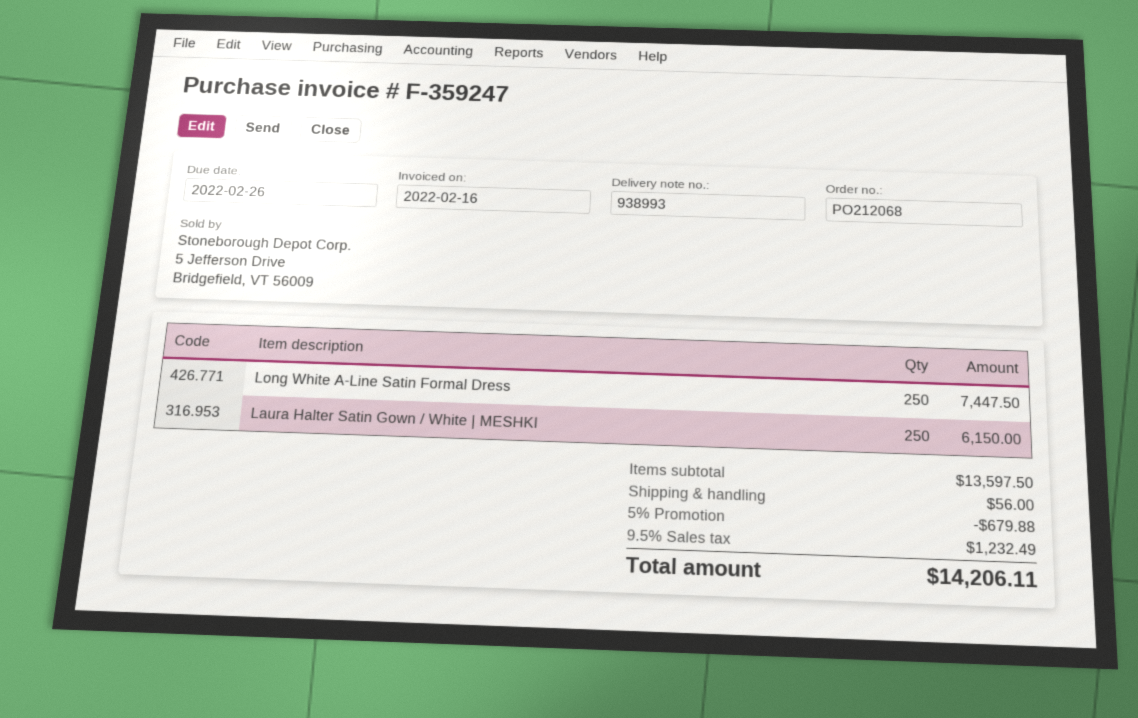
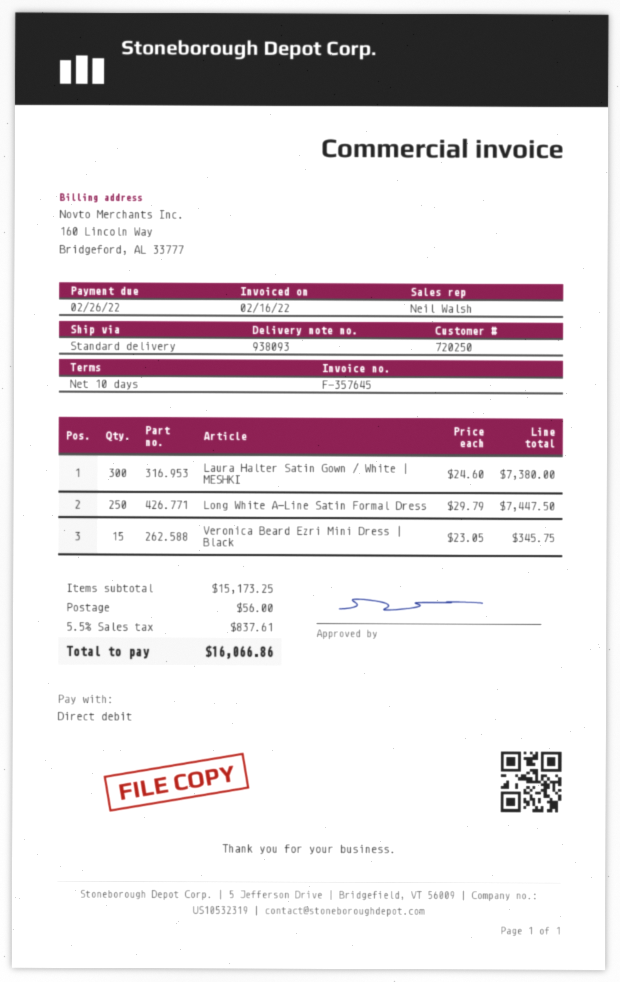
delivery note number: 938993 -> 938093
invoice number: F-359247 -> F-357645
Laura Halter Satin Gown / White | MESHKI: 250 for 6150.00 -> 300 for 7380.00
Veronica Beard Ezri Mini Dress | Black: none -> 15 for 345.75
subtotal: 13597.50 -> 15173.25
discount: 5% = 679.88 -> none
tax: 9.5% = 1232.49 -> 5.5% = 837.61
total: 14206.11 -> 16066.86

